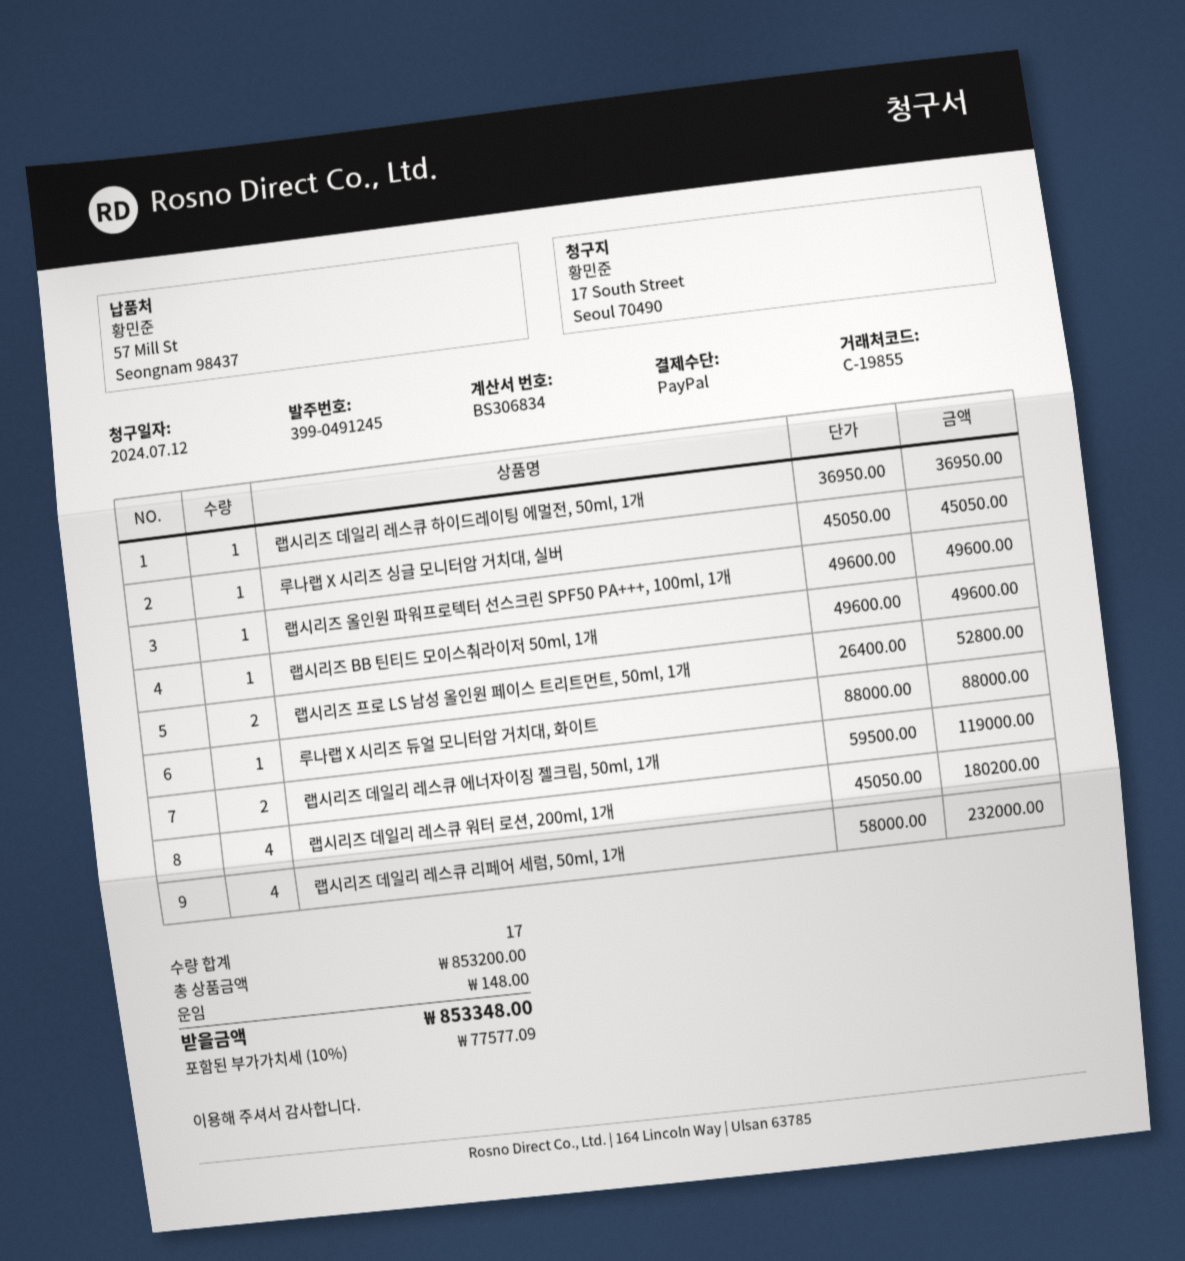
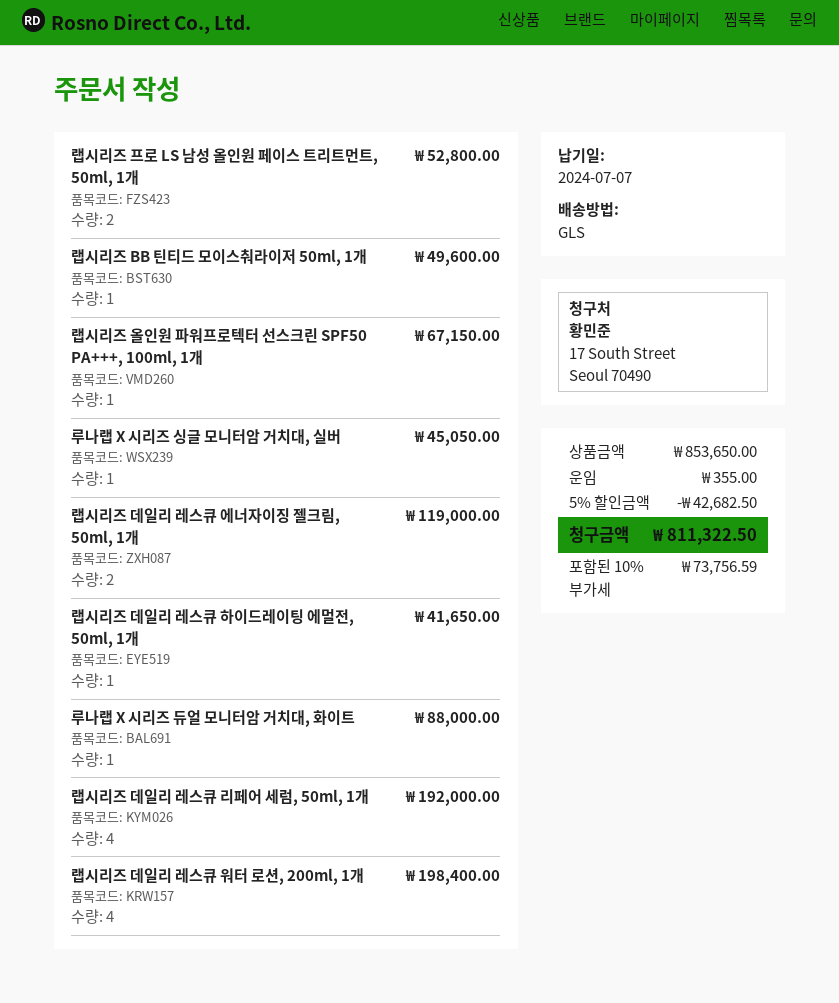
랩시리즈 데일리 레스큐 하이드레이팅 에멀전, 50ml, 1개: 1 for 36950.00 -> 1 for 41650.00
랩시리즈 올인원 파워프로텍터 선스크린 SPF50 PA+++, 100ml, 1개: 1 for 49600.00 -> 1 for 67150.00
랩시리즈 데일리 레스큐 워터 로션, 200ml, 1개: 4 for 180200.00 -> 4 for 198400.00
랩시리즈 데일리 레스큐 리페어 세럼, 50ml, 1개: 4 for 232000.00 -> 4 for 192000.00
subtotal: 853200.00 -> 853650.00
discount: none -> 5% = 42682.50
shipping: 148.00 -> 355.00
tax: 10% = 77577.09 -> 10% = 73756.59
total: 853348.00 -> 811322.50

